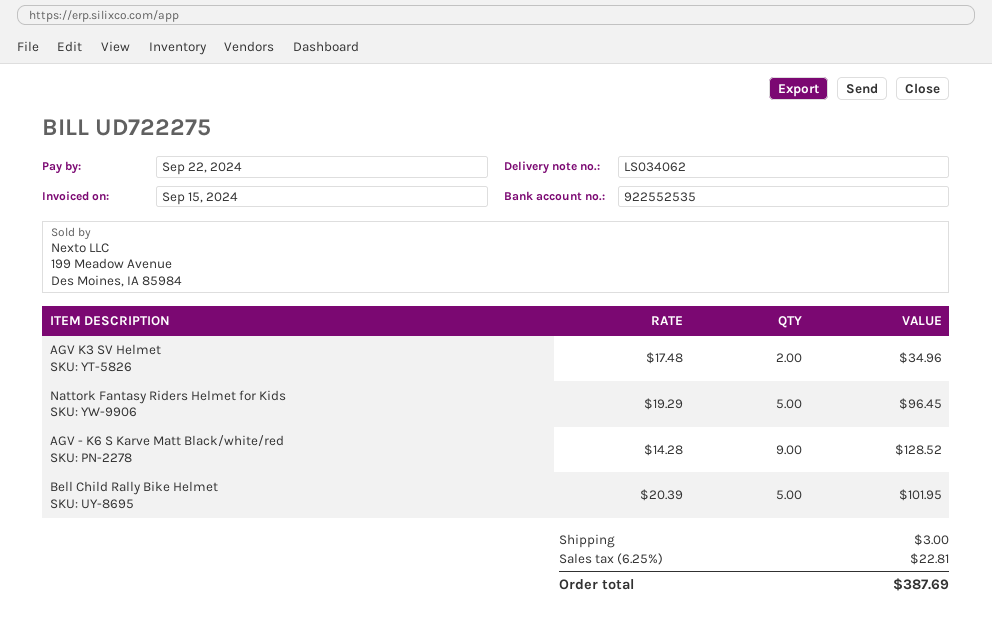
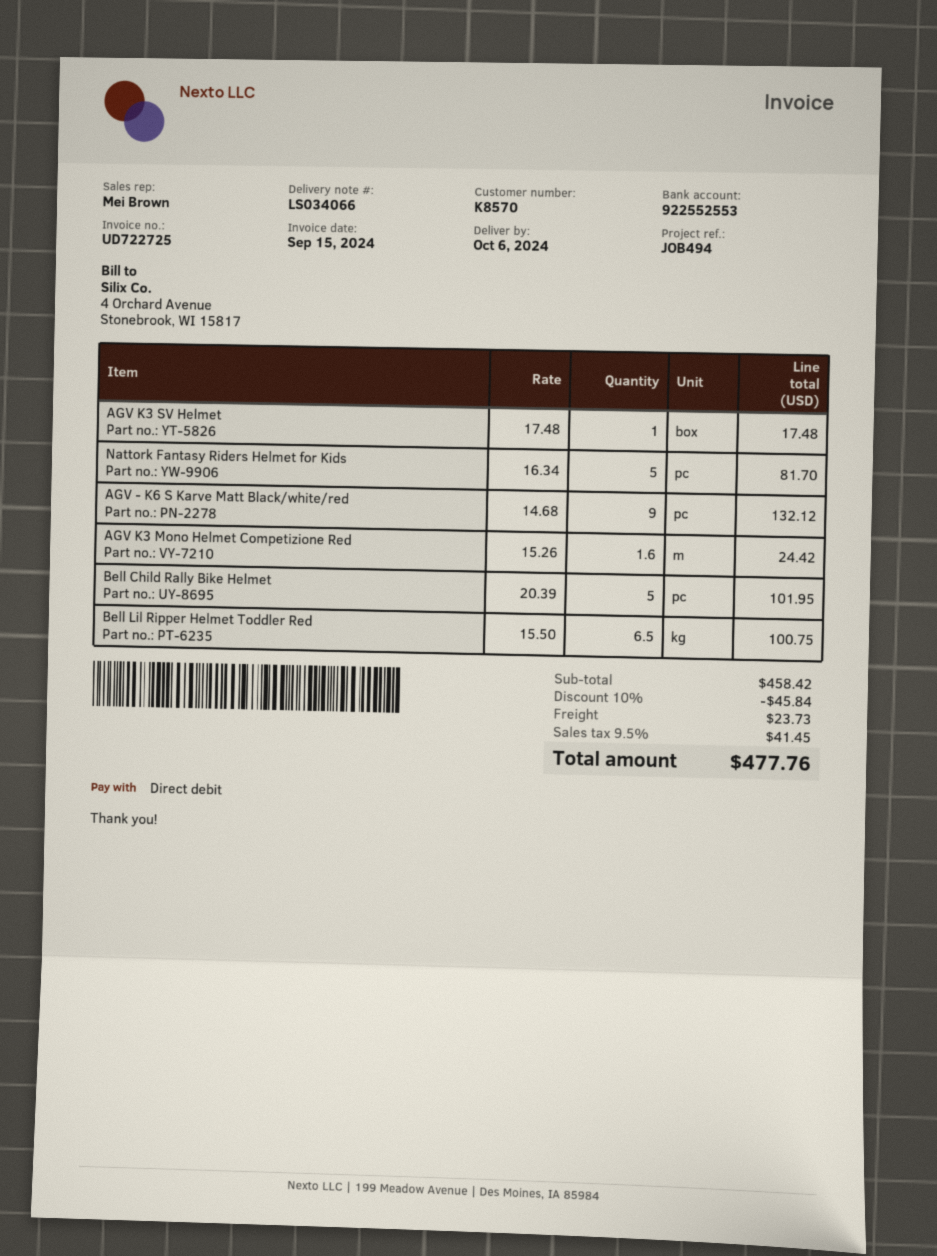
delivery note number: LS034062 -> LS034066
invoice number: UD722275 -> UD722725
bank account: 922552535 -> 922552553
AGV K3 SV Helmet: 2 x 17.48 = 34.96 -> 1 x 17.48 = 17.48
Nattork Fantasy Riders Helmet for Kids: 5 x 19.29 = 96.45 -> 5 x 16.34 = 81.70
AGV - K6 S Karve Matt Black/white/red: 9 x 14.28 = 128.52 -> 9 x 14.68 = 132.12
AGV K3 Mono Helmet Competizione Red: none -> 1.6 x 15.26 = 24.42
Bell Lil Ripper Helmet Toddler Red: none -> 6.5 x 15.50 = 100.75
discount: none -> 10% = 45.84
shipping: 3.00 -> 23.73
tax: 6.25% = 22.81 -> 9.5% = 41.45
total: 387.69 -> 477.76

